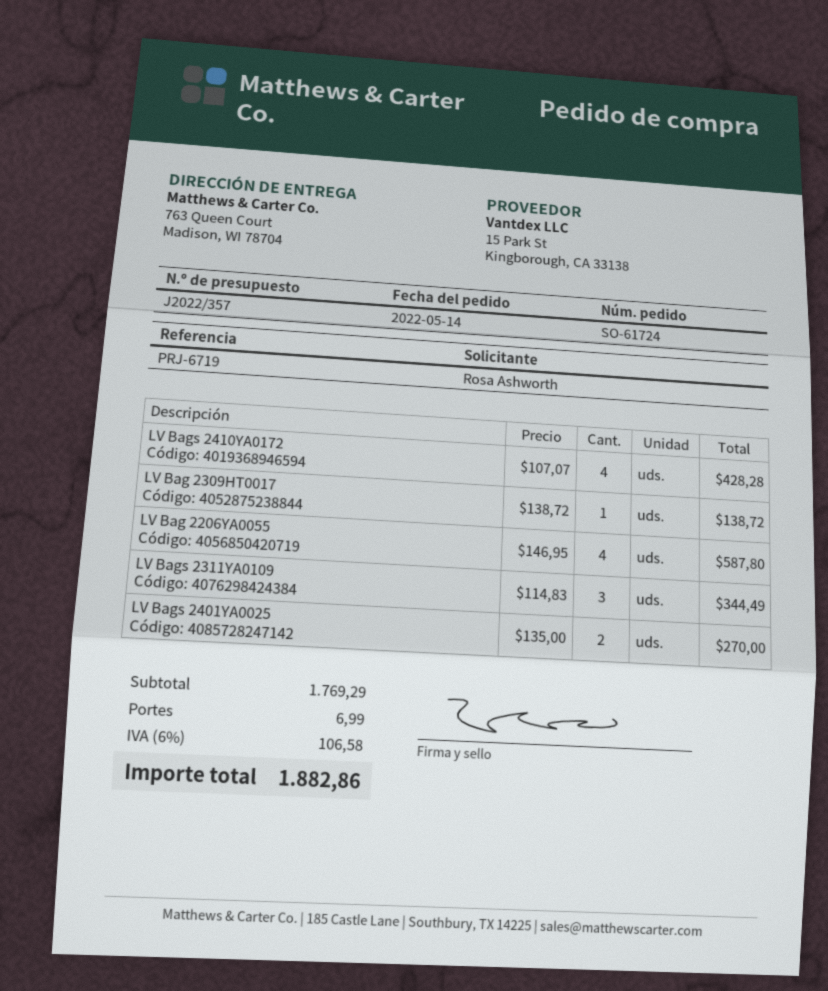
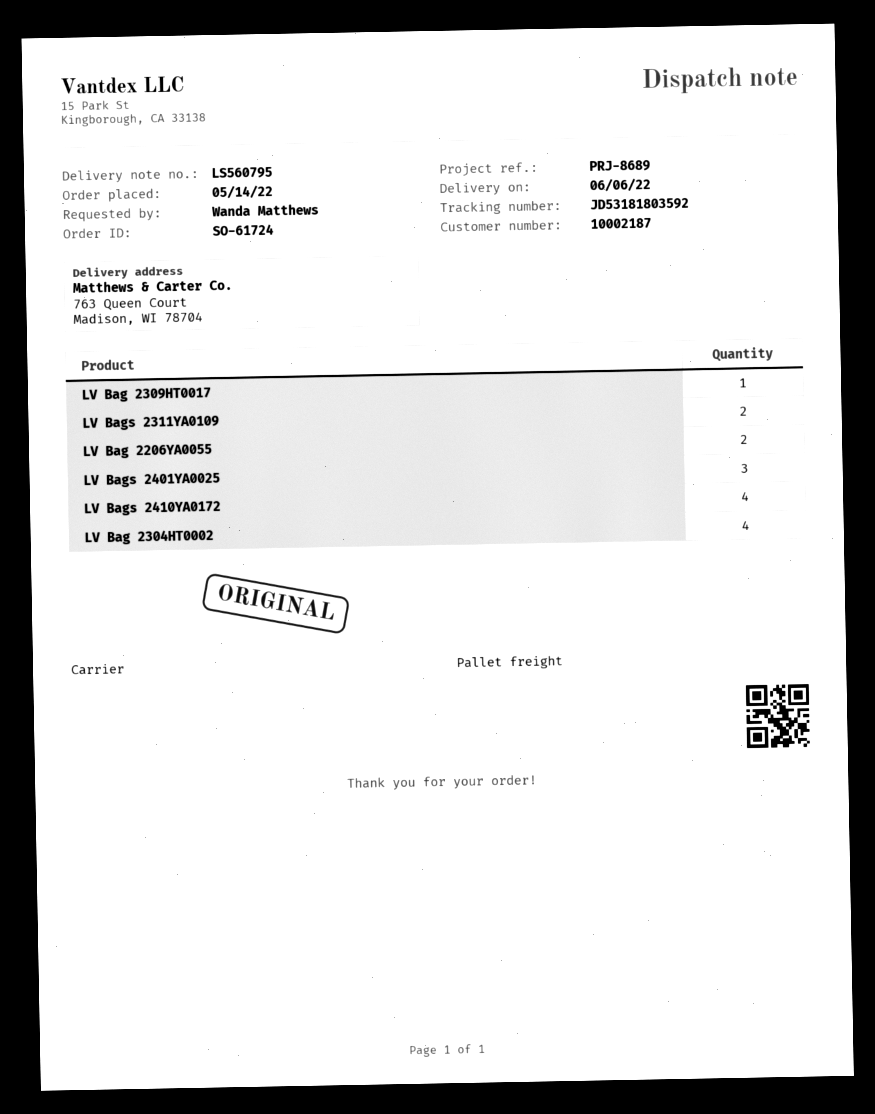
reference: PRJ-6719 -> PRJ-8689
ordered by: Rosa Ashworth -> Wanda Matthews
LV Bag 2206YA0055: 4 -> 2
LV Bags 2311YA0109: 3 -> 2
LV Bags 2401YA0025: 2 -> 3
LV Bag 2304HT0002: none -> 4

